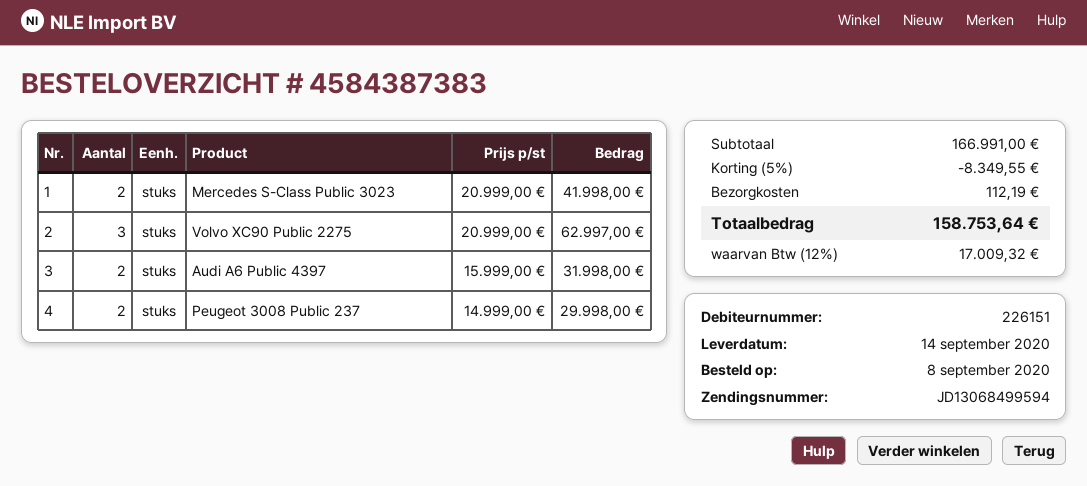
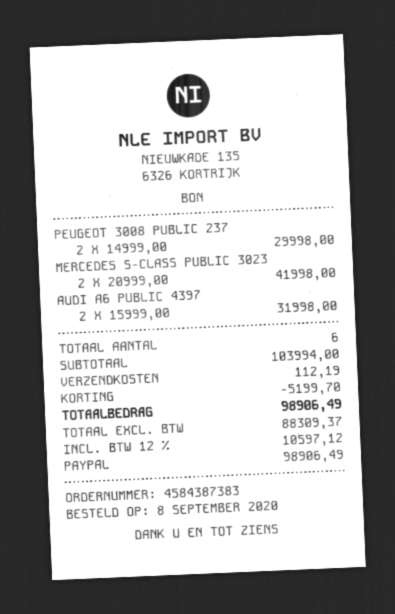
Volvo XC90 Public 2275: 3 x 20999.00 = 62997.00 -> none
subtotal: 166991.00 -> 103994.00
discount: 8349.55 -> 5199.70
tax: 12% = 17009.32 -> 12% = 10597.12
total: 158753.64 -> 98906.49

